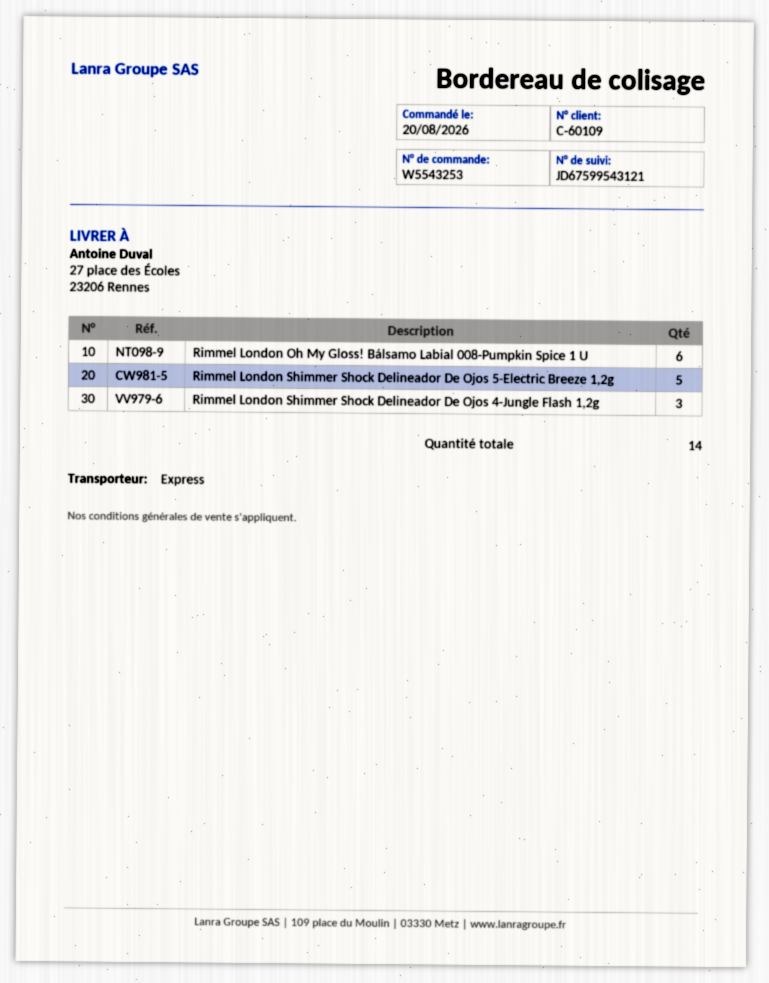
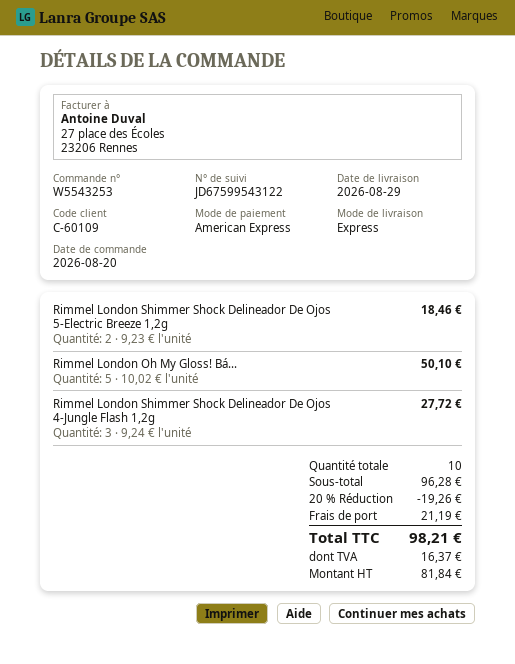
tracking number: JD67599543121 -> JD67599543122
Rimmel London Oh My Gloss! Bálsamo Labial 008-Pumpkin Spice 1 U: 6 -> 5
Rimmel London Shimmer Shock Delineador De Ojos 5-Electric Breeze 1,2g: 5 -> 2
total quantity: 14 -> 10

